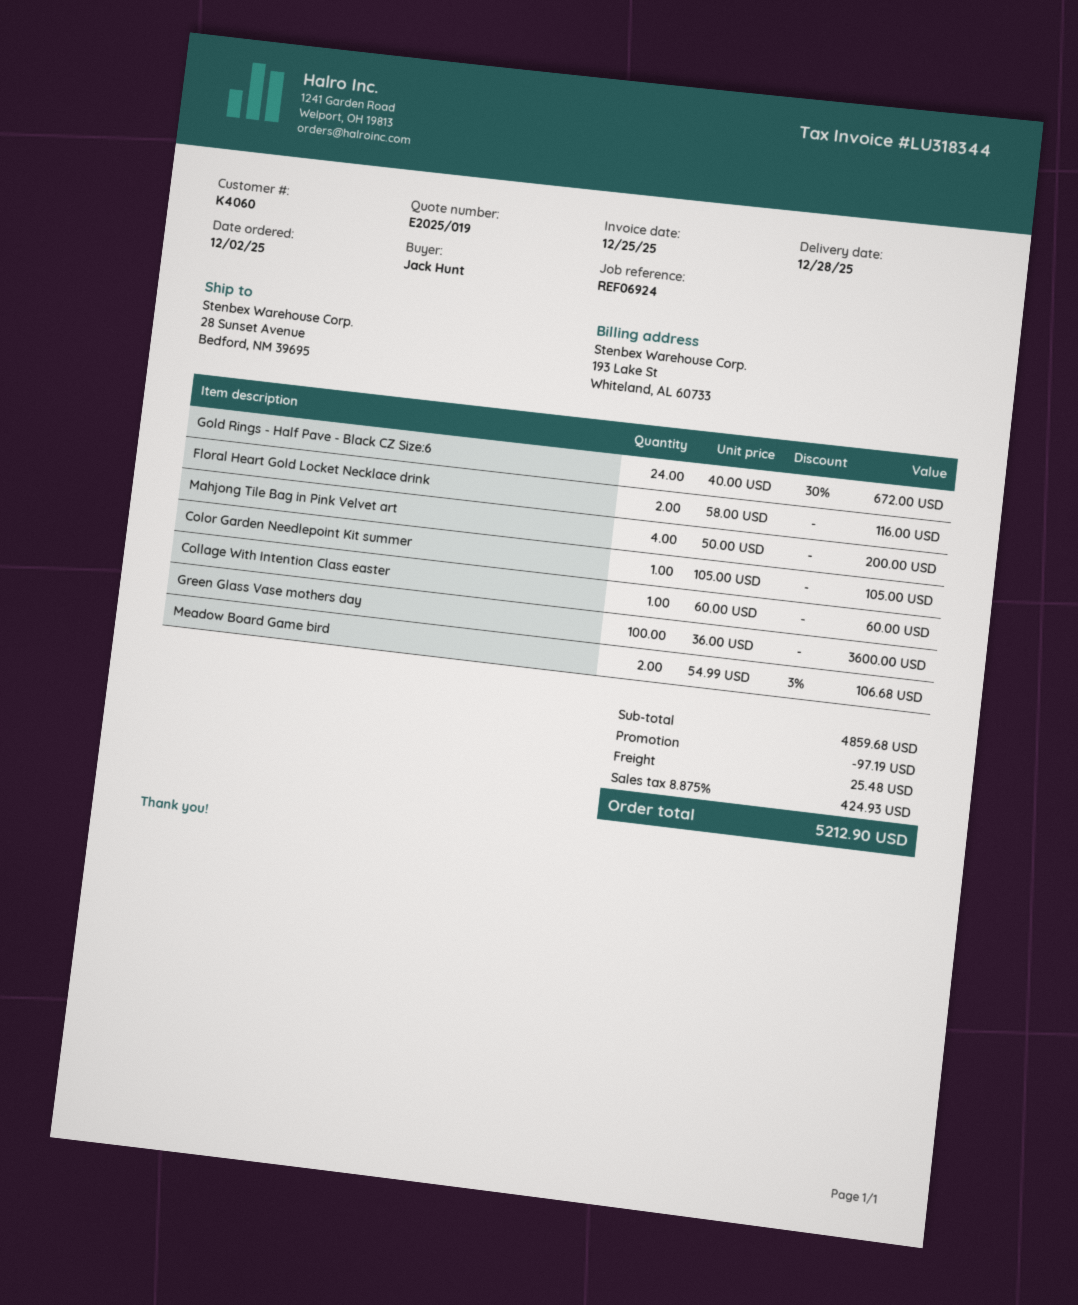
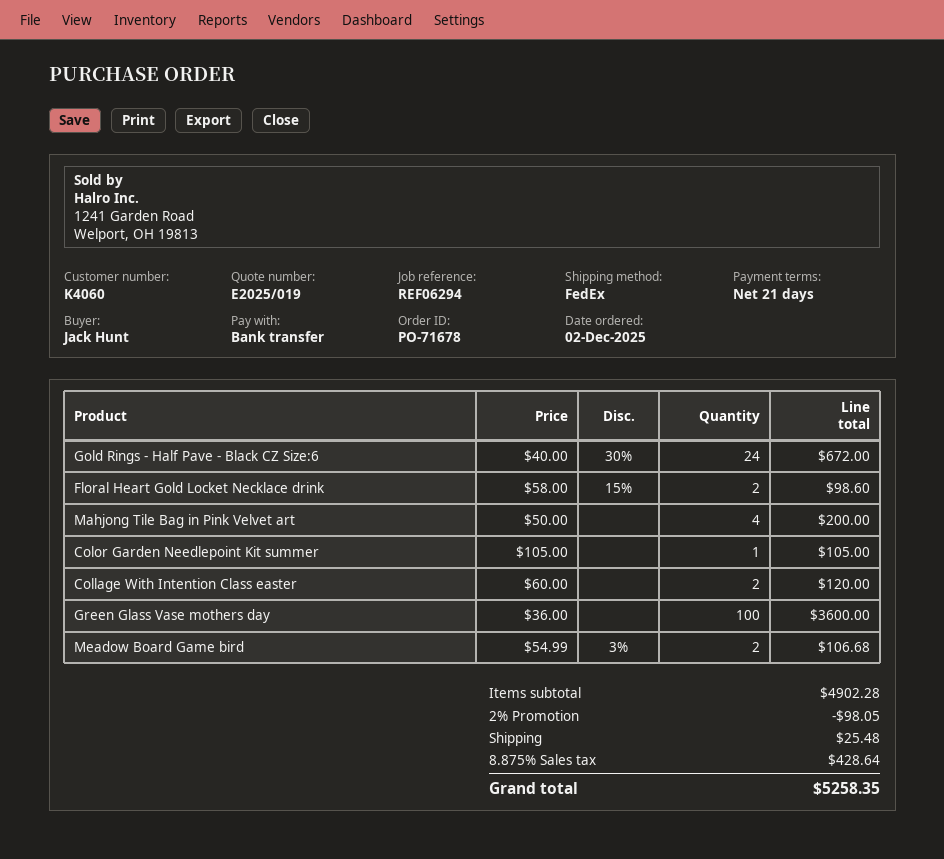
reference: REF06924 -> REF06294
Floral Heart Gold Locket Necklace drink: 2 x 58.00 = 116.00 -> 2 x 58.00 - 15% = 98.60
Collage With Intention Class easter: 1 x 60.00 = 60.00 -> 2 x 60.00 = 120.00
subtotal: 4859.68 -> 4902.28
discount: 97.19 -> 98.05
tax: 8.875% = 424.93 -> 8.875% = 428.64
total: 5212.90 -> 5258.35

